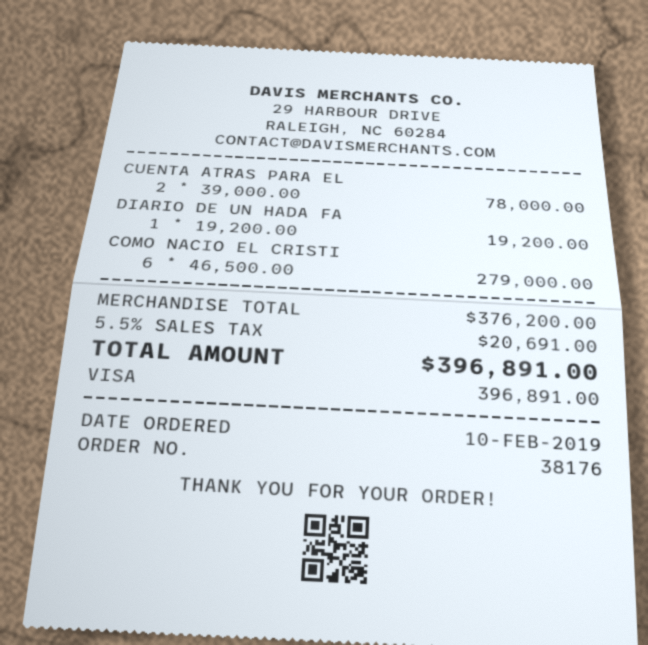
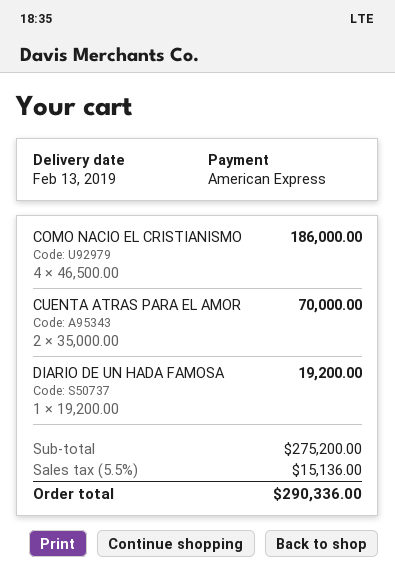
payment method: Visa -> American Express
CUENTA ATRAS PARA EL: 2 x 39000.00 = 78000.00 -> 2 x 35000.00 = 70000.00
COMO NACIO EL CRISTI: 6 x 46500.00 = 279000.00 -> 4 x 46500.00 = 186000.00
subtotal: 376200.00 -> 275200.00
tax: 5.5% = 20691.00 -> 5.5% = 15136.00
total: 396891.00 -> 290336.00

